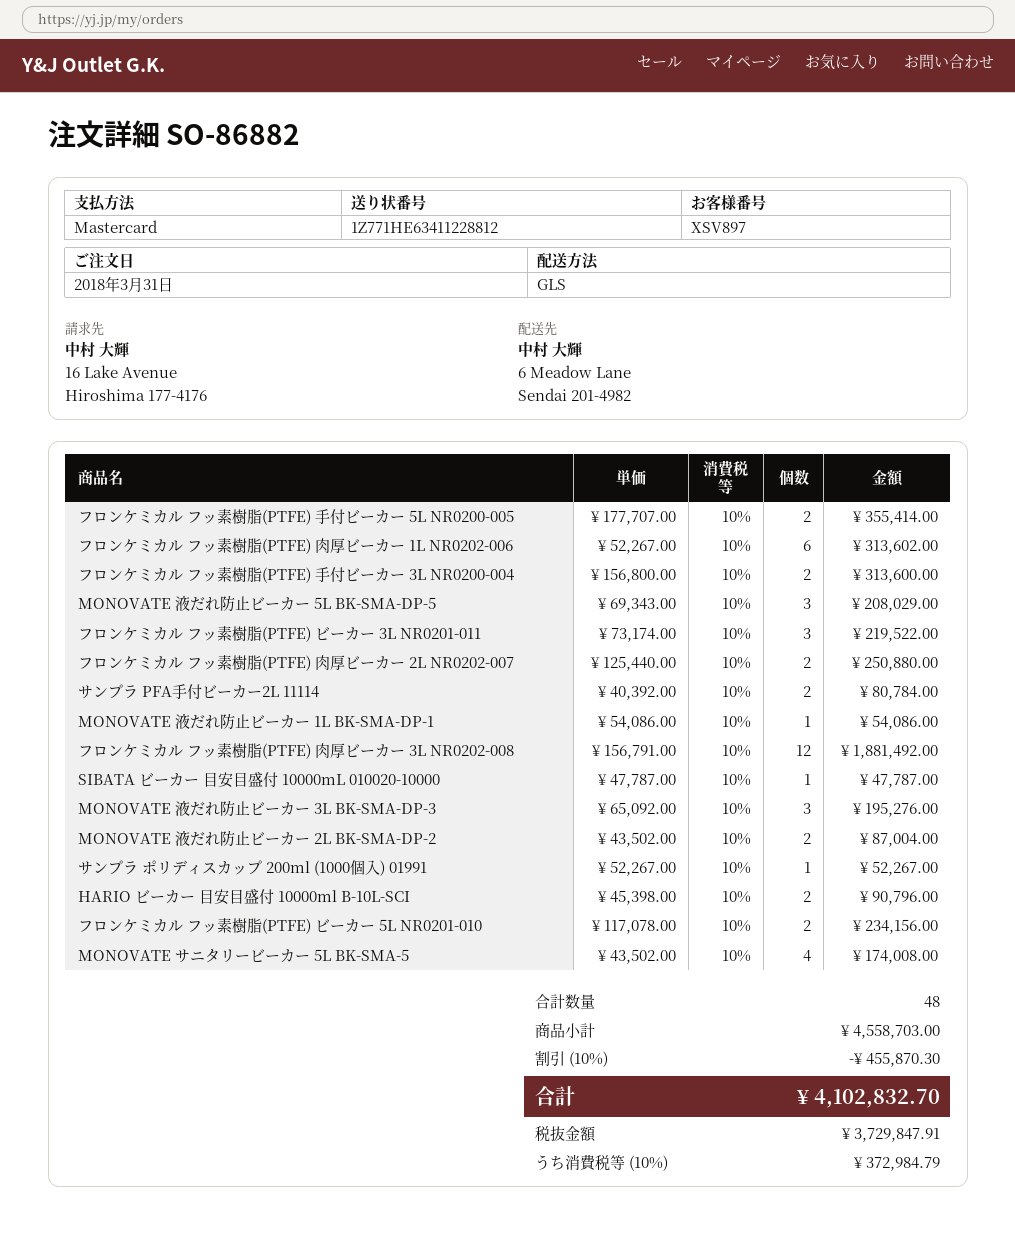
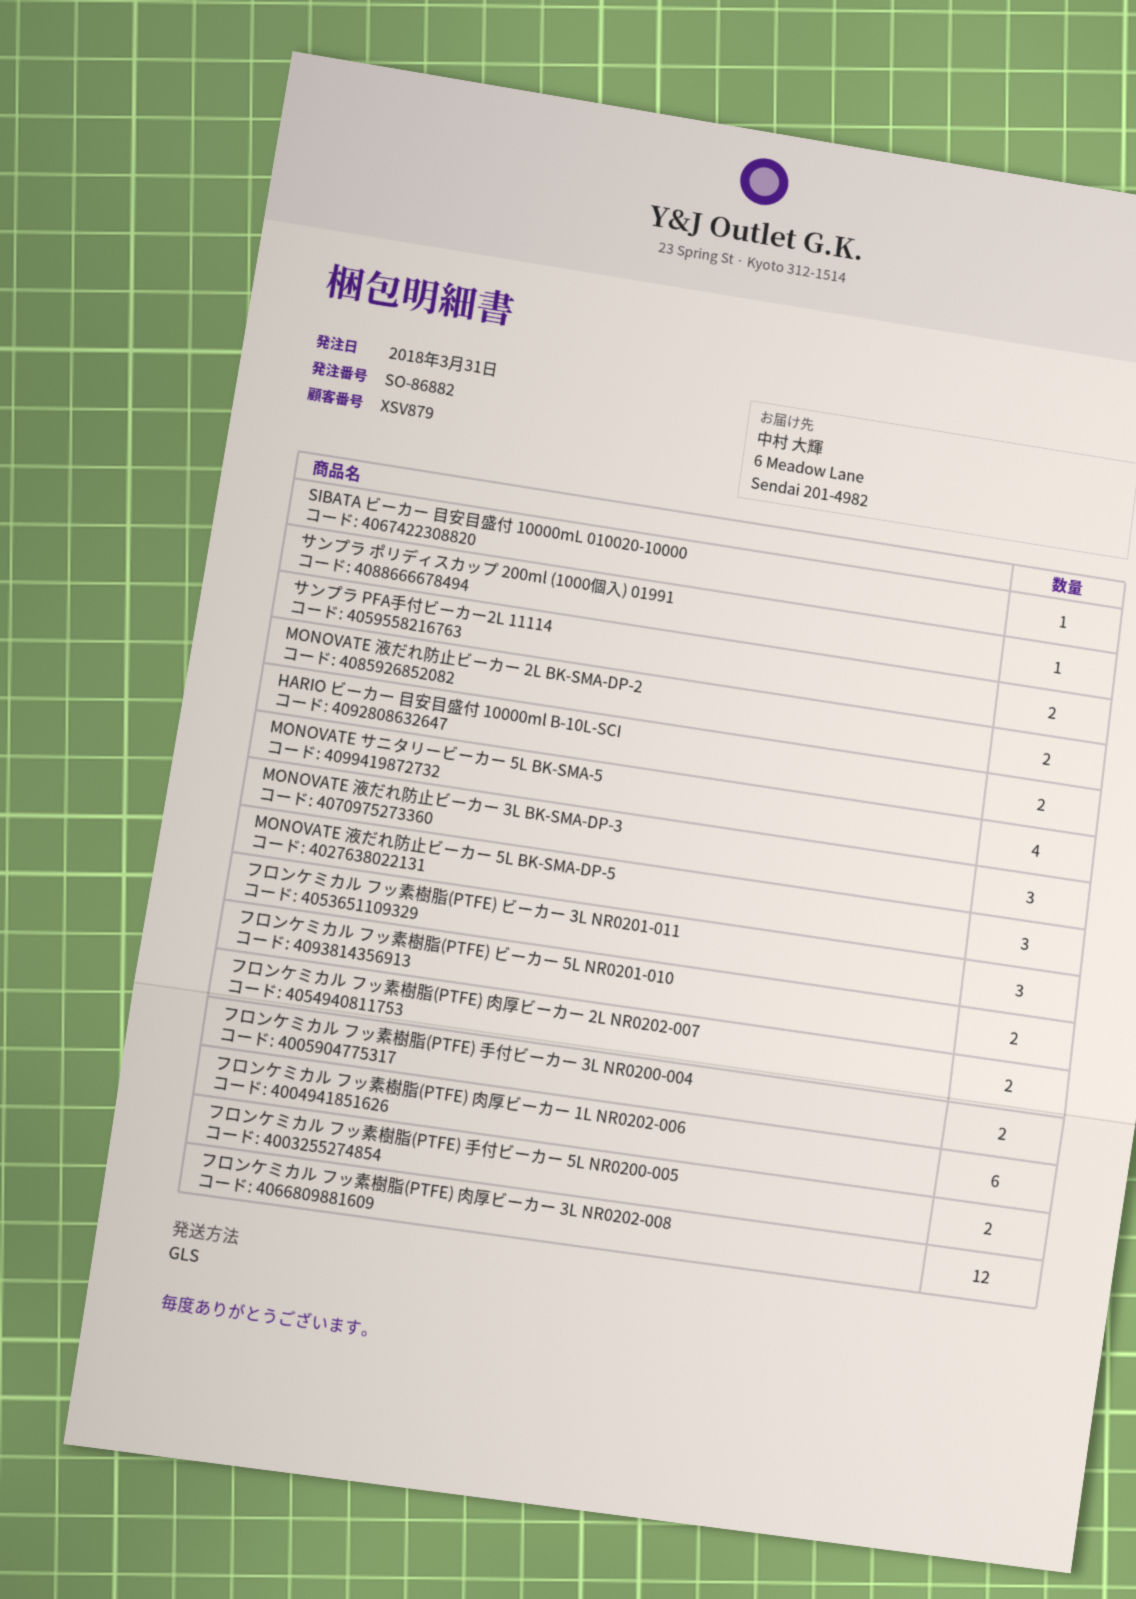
customer number: XSV897 -> XSV879
MONOVATE 液だれ防止ビーカー 1L BK-SMA-DP-1: 1 -> none

